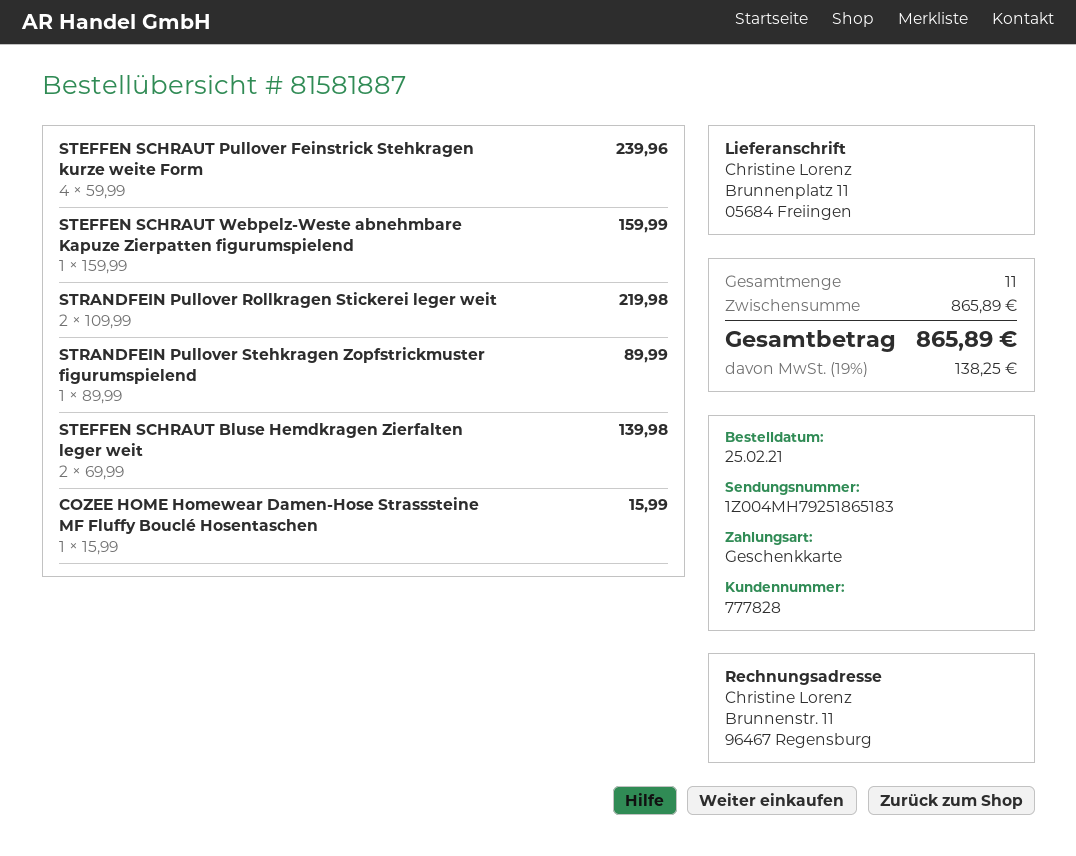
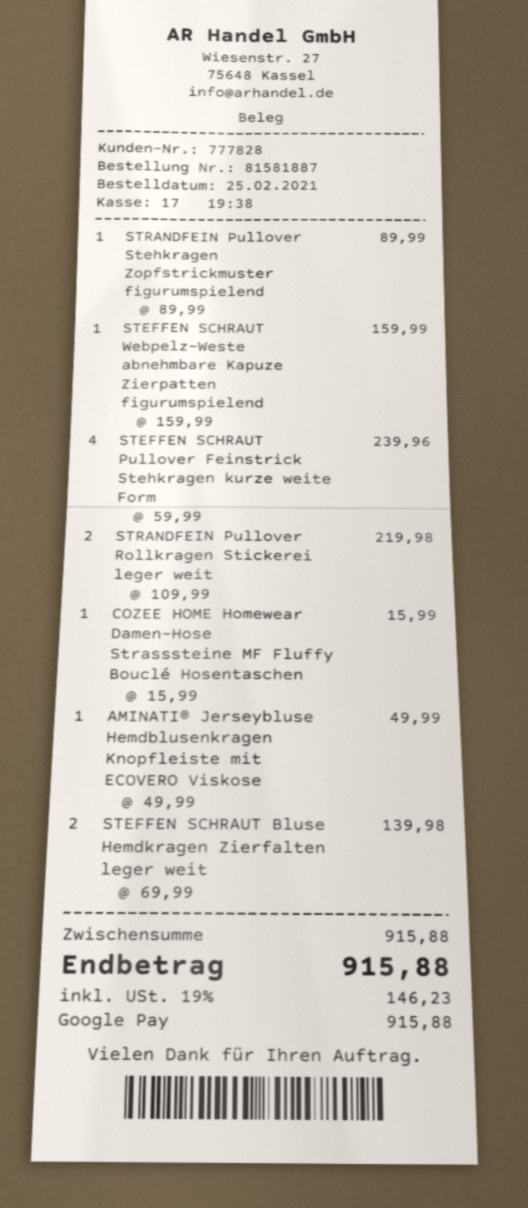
payment method: gift card -> Google Pay
AMINATI® Jerseybluse Hemdblusenkragen Knopfleiste mit ECOVERO Viskose: none -> 1 x 49.99 = 49.99
subtotal: 865.89 -> 915.88
tax: 19% = 138.25 -> 19% = 146.23
total: 865.89 -> 915.88

